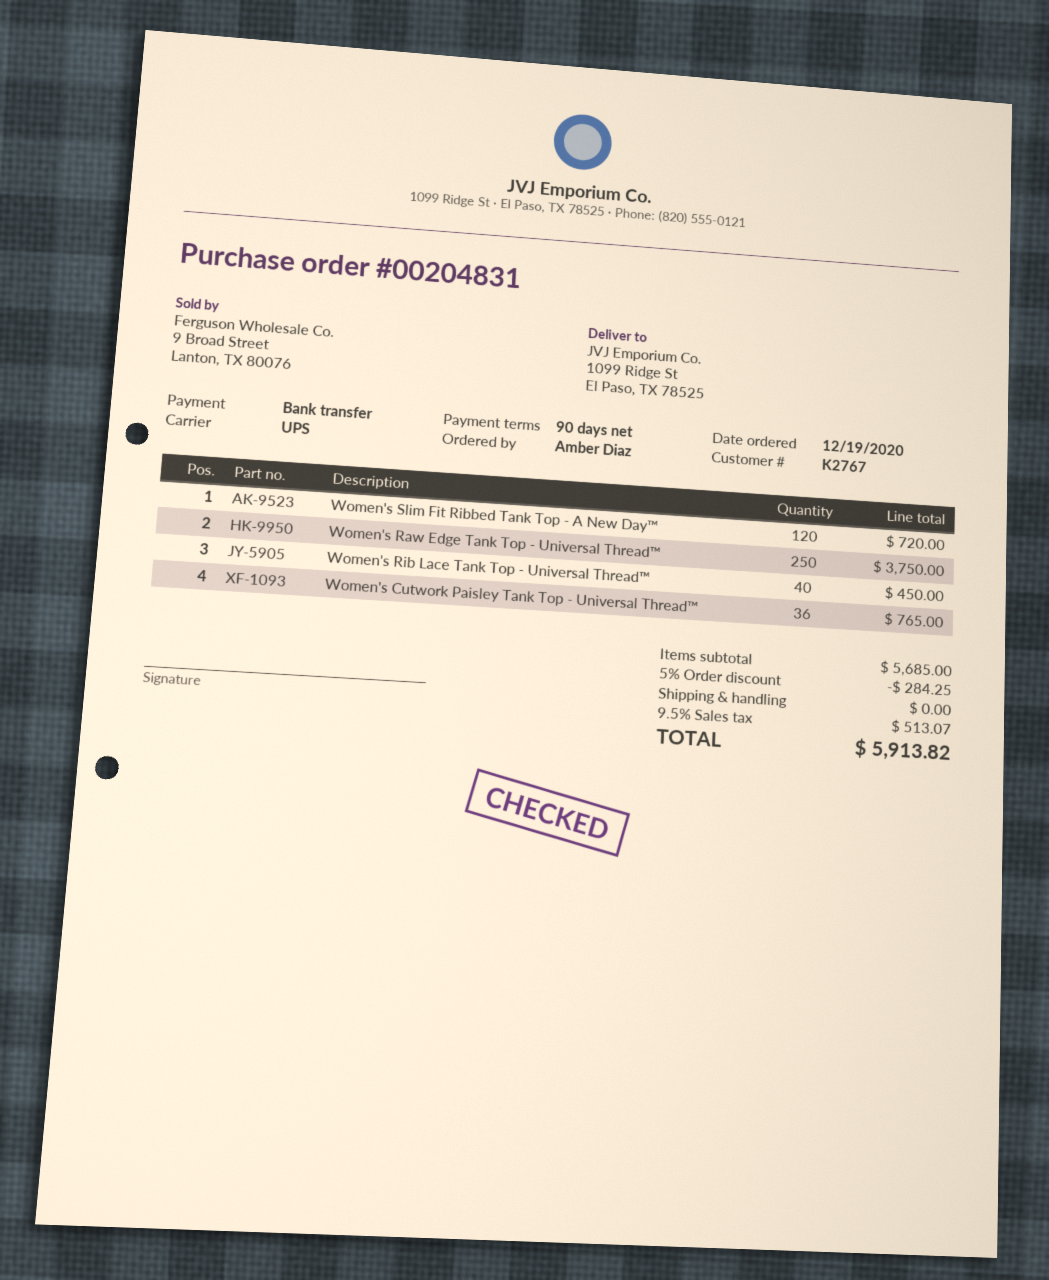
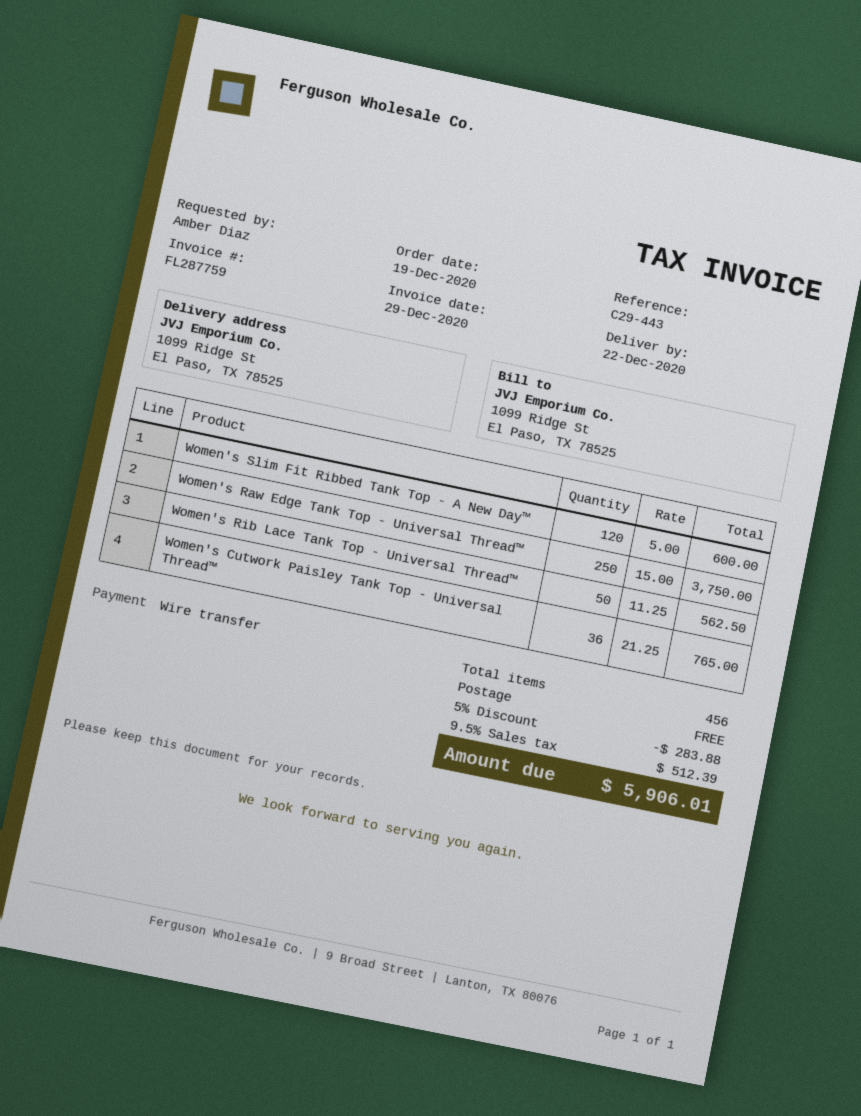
Women's Slim Fit Ribbed Tank Top - A New Day™: 120 for 720.00 -> 120 for 600.00
Women's Rib Lace Tank Top - Universal Thread™: 40 for 450.00 -> 50 for 562.50
discount: 5% = 284.25 -> 5% = 283.88
tax: 9.5% = 513.07 -> 9.5% = 512.39
total: 5913.82 -> 5906.01

